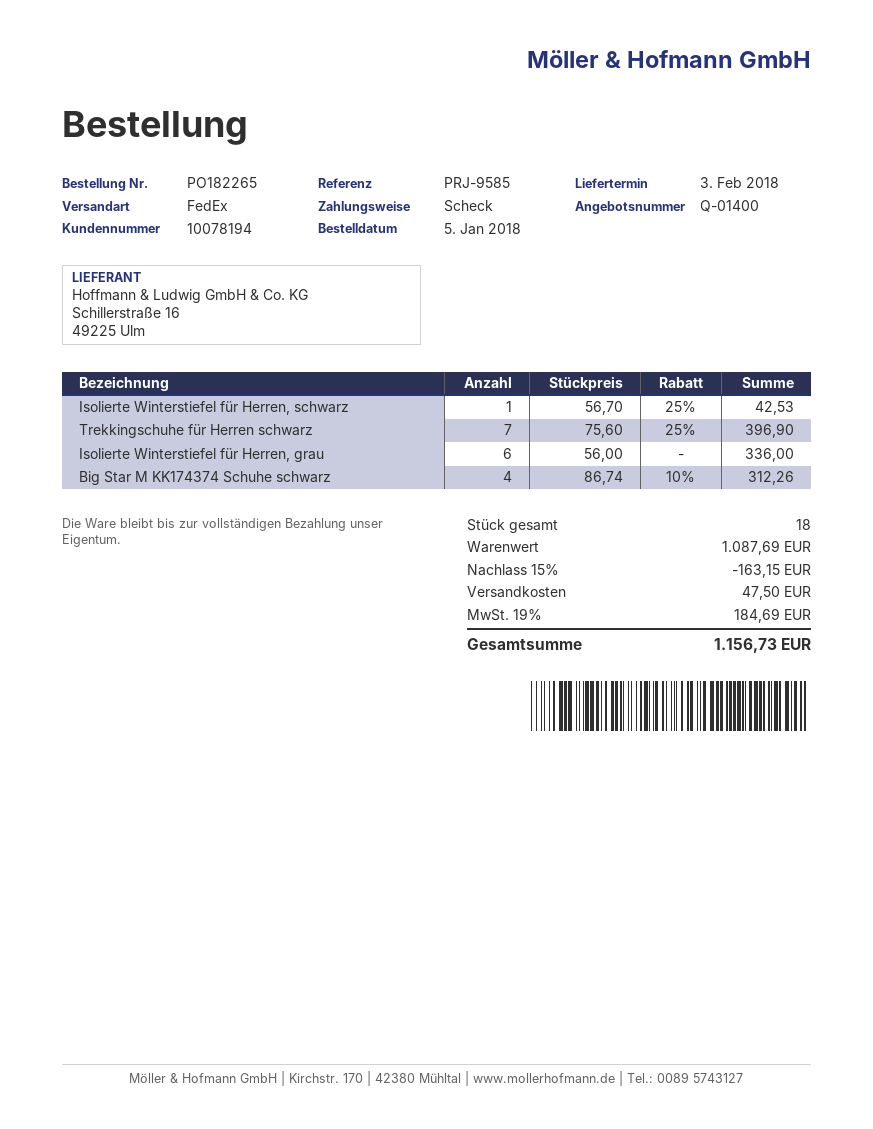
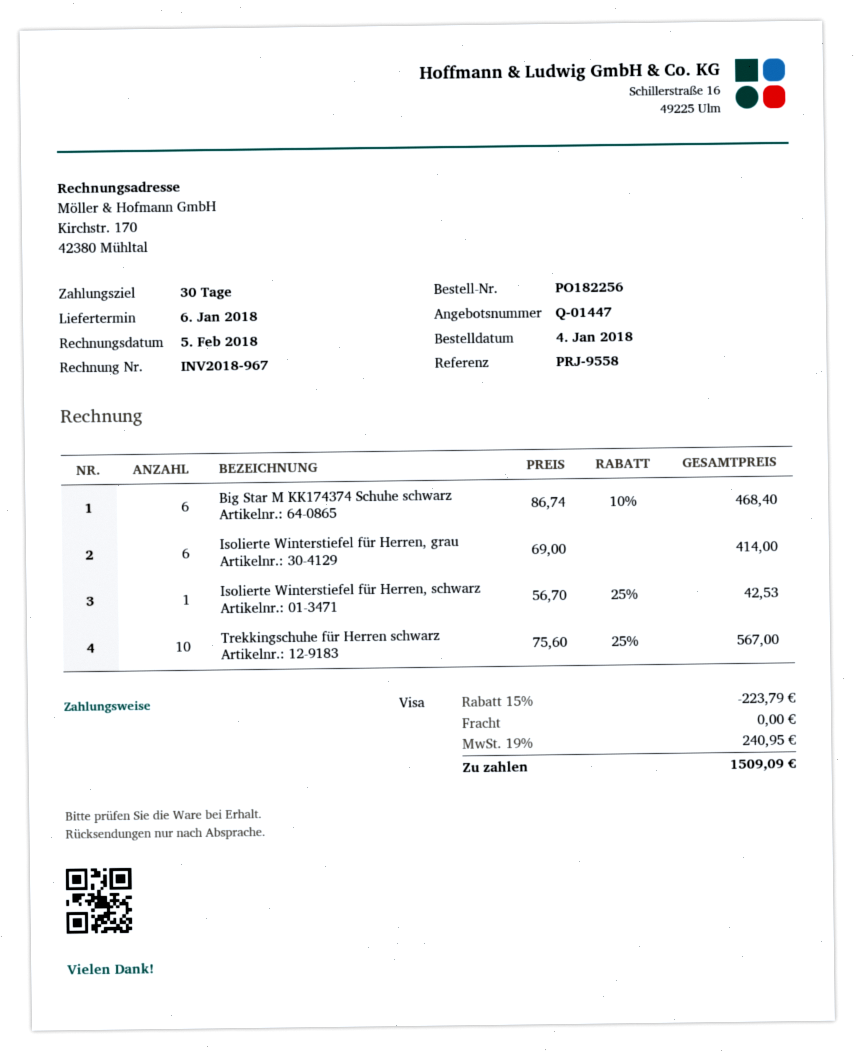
quote number: Q-01400 -> Q-01447
order number: PO182265 -> PO182256
order date: 2018-01-05 -> 2018-01-04
delivery date: 2018-02-03 -> 2018-01-06
reference: PRJ-9585 -> PRJ-9558
payment method: cheque -> Visa
Trekkingschuhe für Herren schwarz: 7 x 75.60 - 25% = 396.90 -> 10 x 75.60 - 25% = 567.00
Isolierte Winterstiefel für Herren, grau: 6 x 56.00 = 336.00 -> 6 x 69.00 = 414.00
Big Star M KK174374 Schuhe schwarz: 4 x 86.74 - 10% = 312.26 -> 6 x 86.74 - 10% = 468.40
discount: 15% = 163.15 -> 15% = 223.79
shipping: 47.50 -> 0.00
tax: 19% = 184.69 -> 19% = 240.95
total: 1156.73 -> 1509.09

